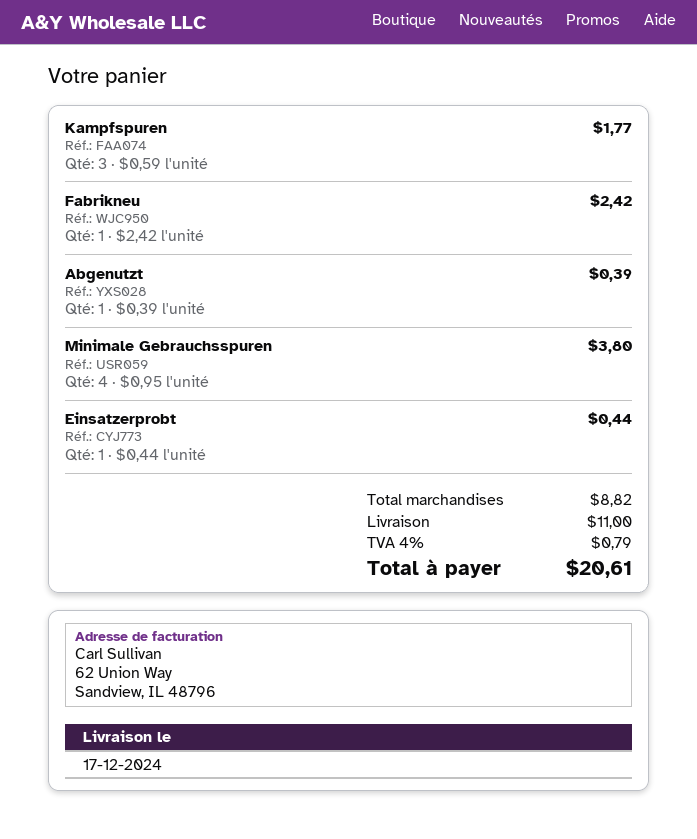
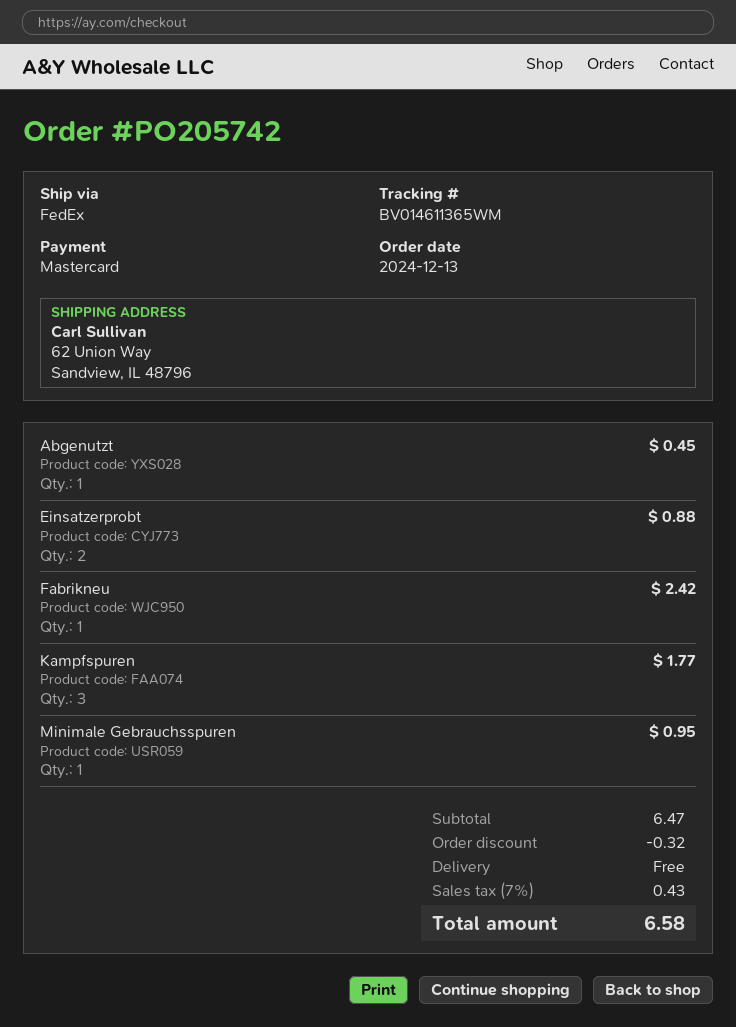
Abgenutzt: 1 for 0.39 -> 1 for 0.45
Minimale Gebrauchsspuren: 4 for 3.80 -> 1 for 0.95
Einsatzerprobt: 1 for 0.44 -> 2 for 0.88
subtotal: 8.82 -> 6.47
discount: none -> 0.32
shipping: 11.00 -> 0.00
tax: 4% = 0.79 -> 7% = 0.43
total: 20.61 -> 6.58

